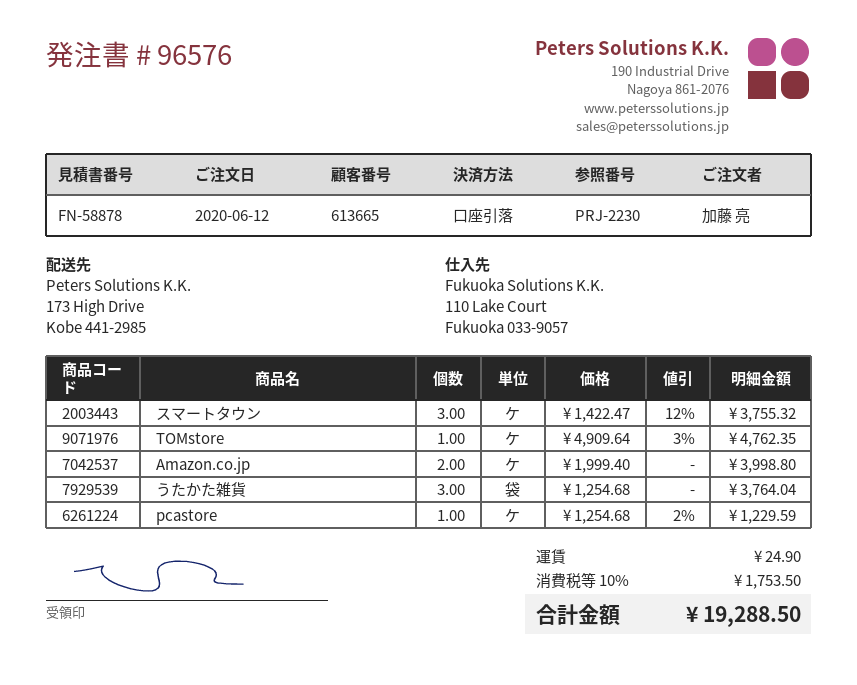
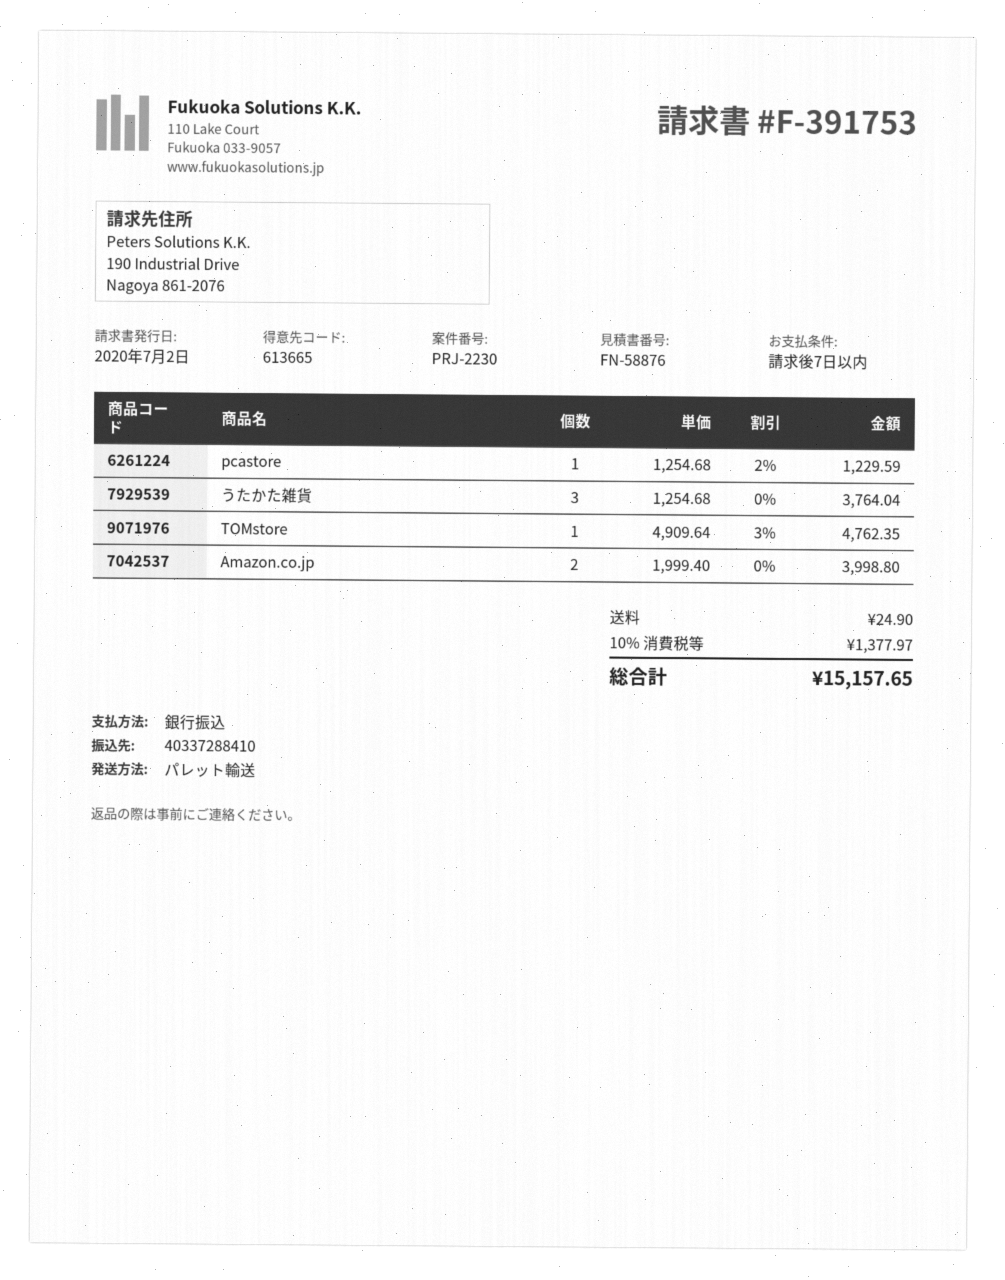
quote number: FN-58878 -> FN-58876
payment method: direct debit -> bank transfer
スマートタウン: 3 x 1422.47 - 12% = 3755.32 -> none
tax: 10% = 1753.50 -> 10% = 1377.97
total: 19288.50 -> 15157.65

